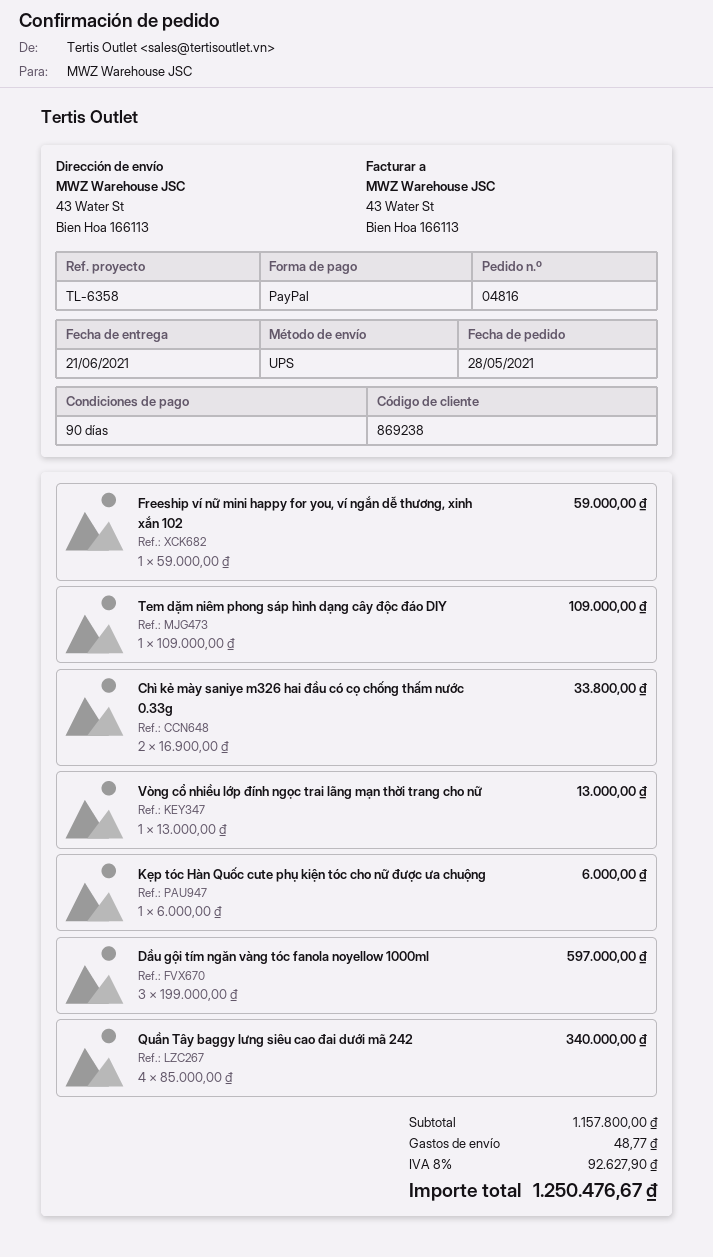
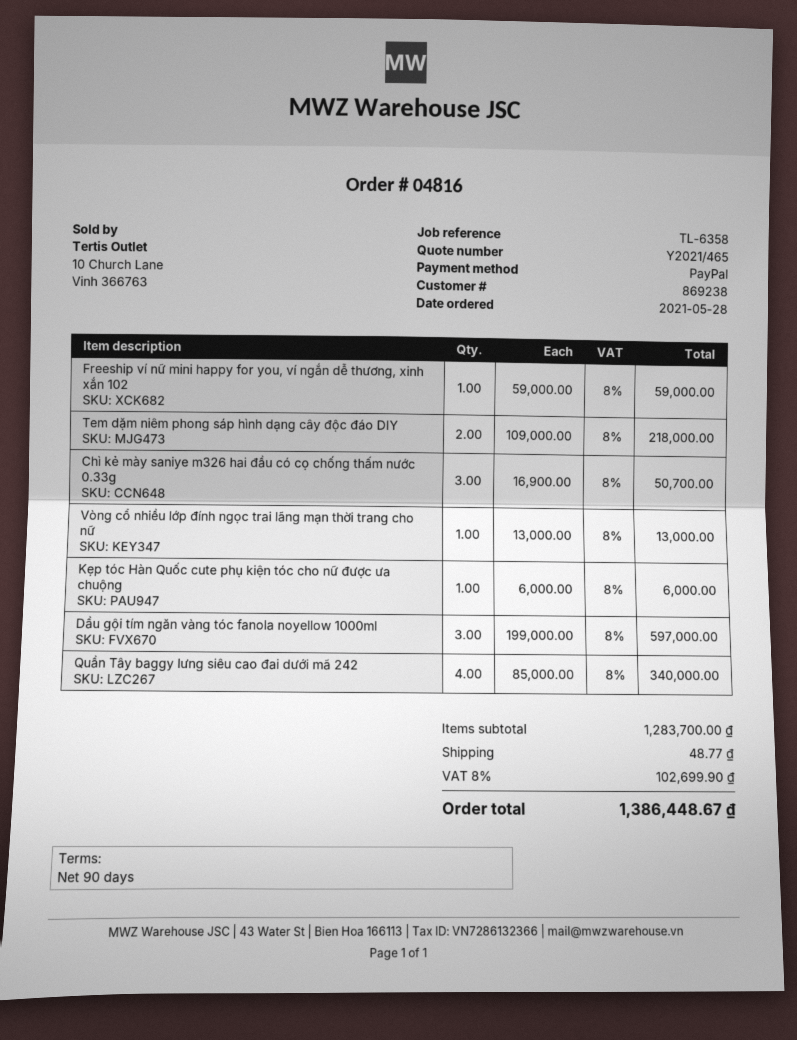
Tem dặm niêm phong sáp hình dạng cây độc đáo DIY: 1 x 109000.00 = 109000.00 -> 2 x 109000.00 = 218000.00
Chì kẻ mày saniye m326 hai đầu có cọ chống thấm nước 0.33g: 2 x 16900.00 = 33800.00 -> 3 x 16900.00 = 50700.00
subtotal: 1157800.00 -> 1283700.00
tax: 8% = 92627.90 -> 8% = 102699.90
total: 1250476.67 -> 1386448.67

